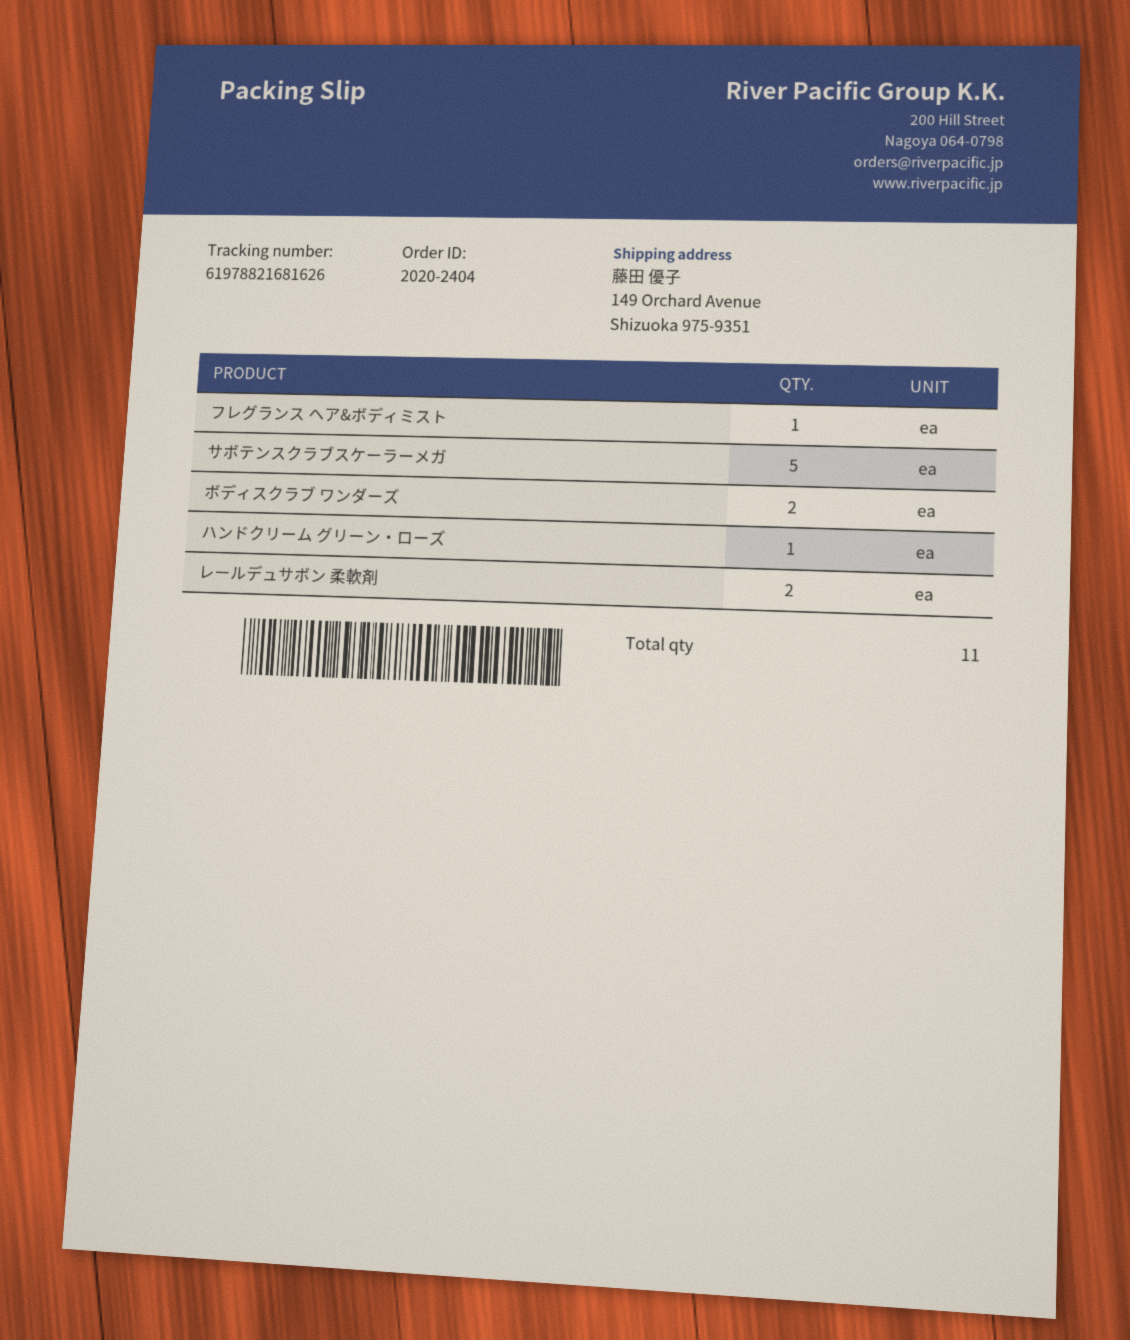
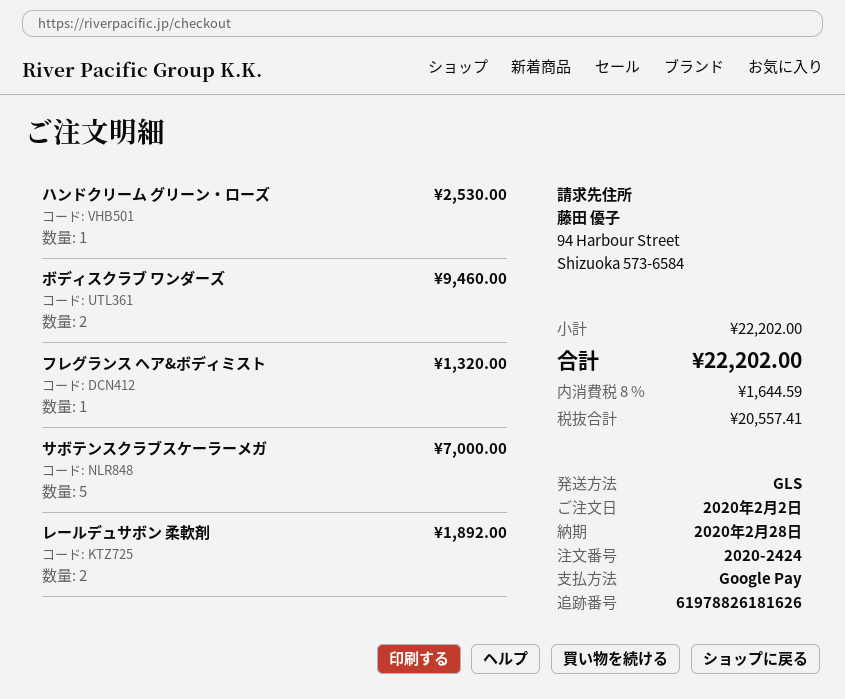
order number: 2020-2404 -> 2020-2424
tracking number: 61978821681626 -> 61978826181626

